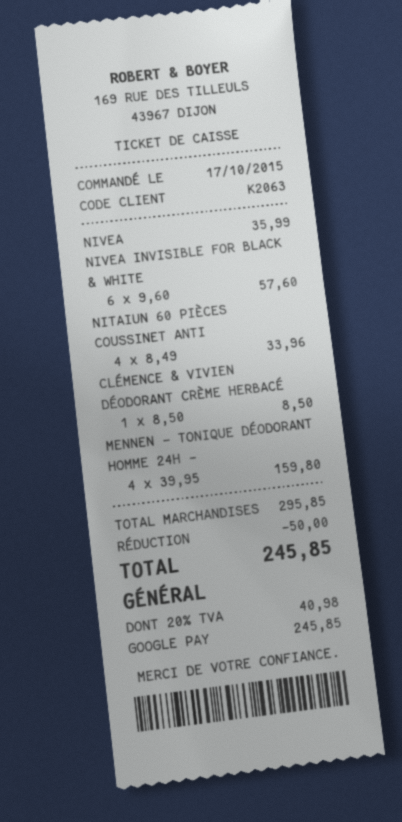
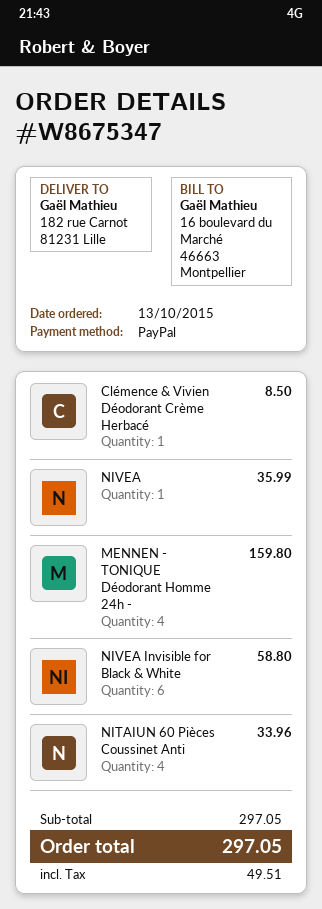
order date: 2015-10-17 -> 2015-10-13
payment method: Google Pay -> PayPal
NIVEA INVISIBLE FOR BLACK & WHITE: 6 for 57.60 -> 6 for 58.80
subtotal: 295.85 -> 297.05
discount: 50.00 -> none
tax: 40.98 -> 49.51
total: 245.85 -> 297.05

